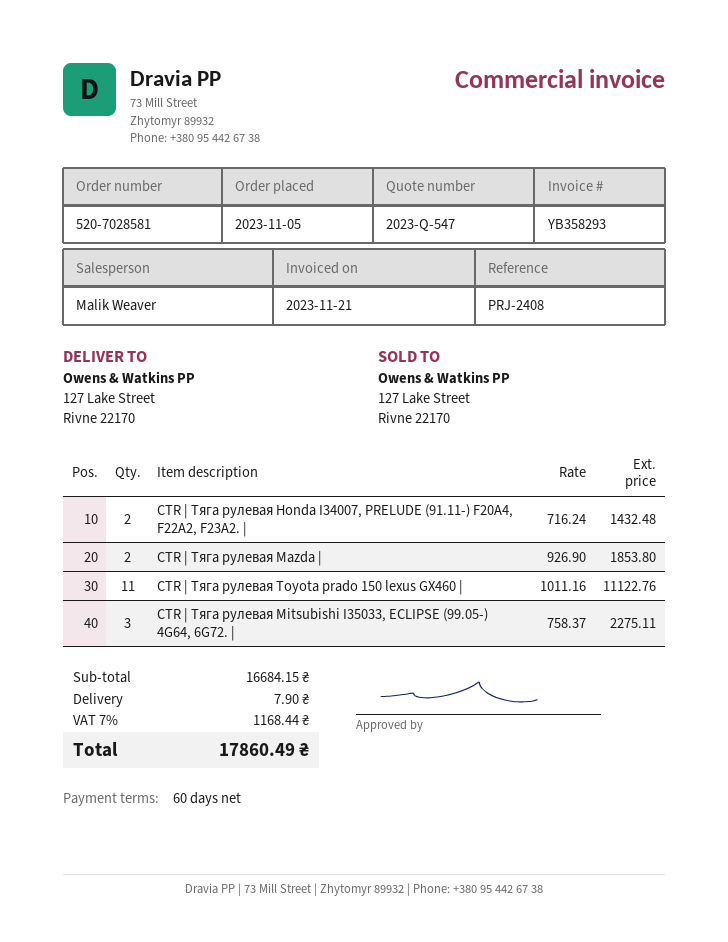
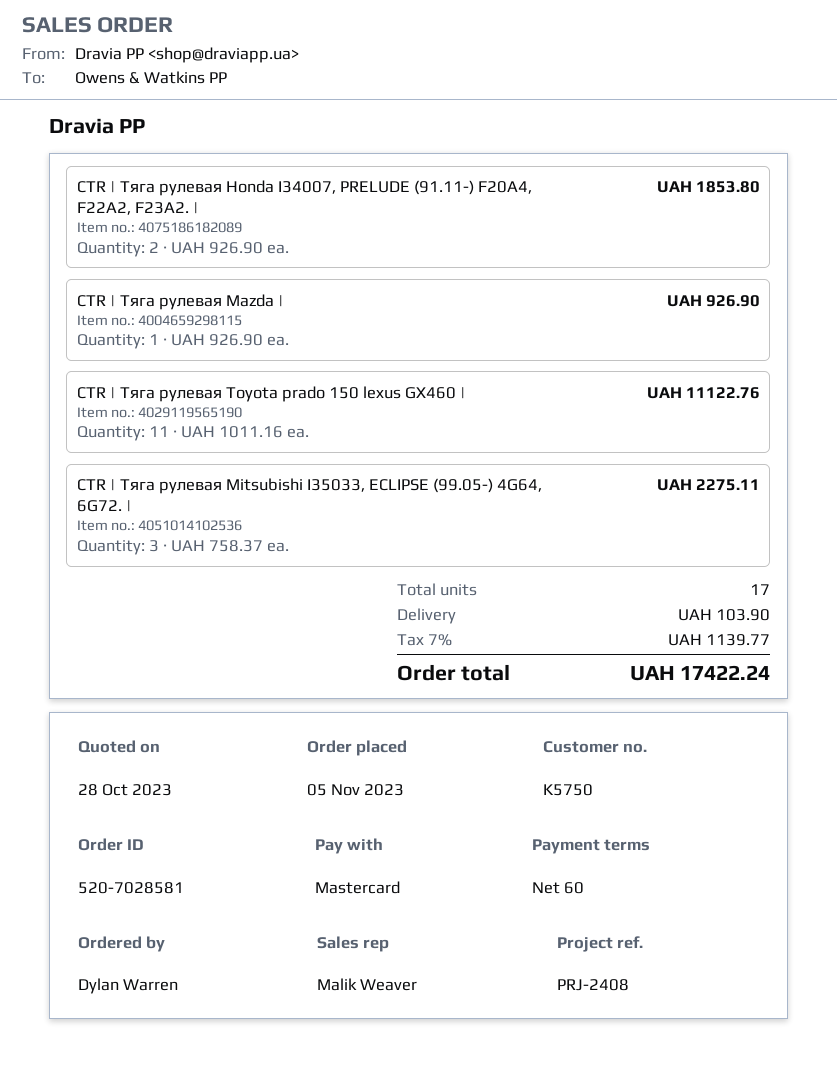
CTR | Тяга рулевая Honda I34007, PRELUDE (91.11-) F20A4, F22A2, F23A2. |: 2 x 716.24 = 1432.48 -> 2 x 926.90 = 1853.80
CTR | Тяга рулевая Mazda |: 2 x 926.90 = 1853.80 -> 1 x 926.90 = 926.90
shipping: 7.90 -> 103.90
tax: 7% = 1168.44 -> 7% = 1139.77
total: 17860.49 -> 17422.24

